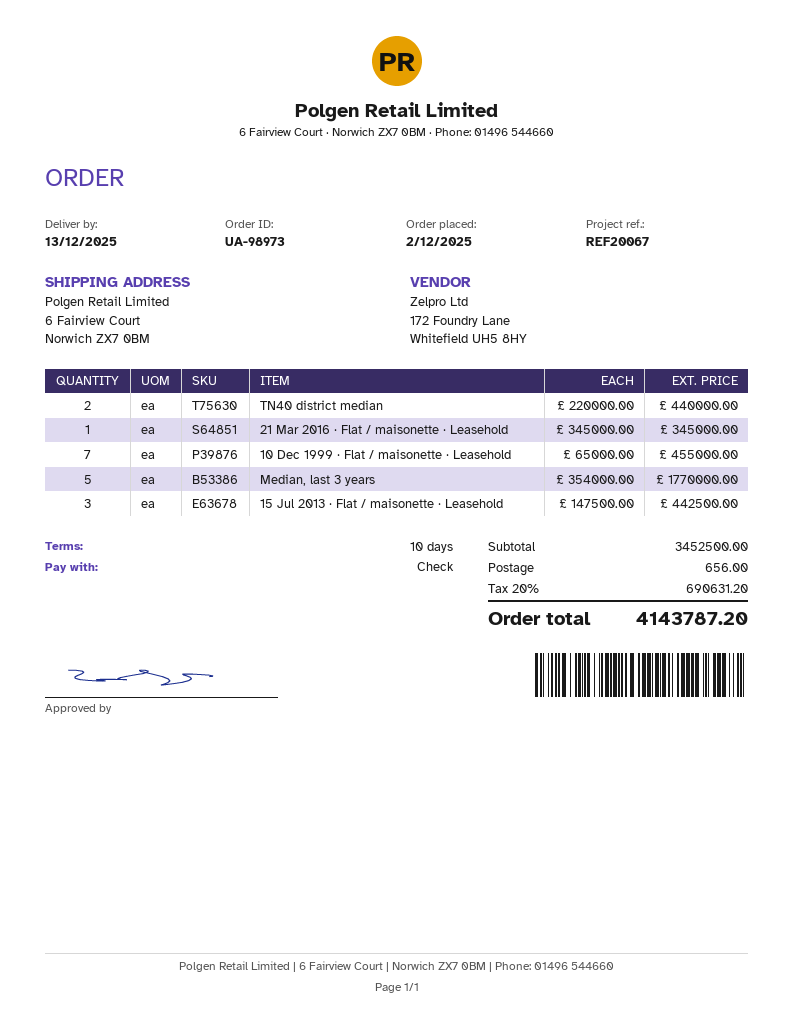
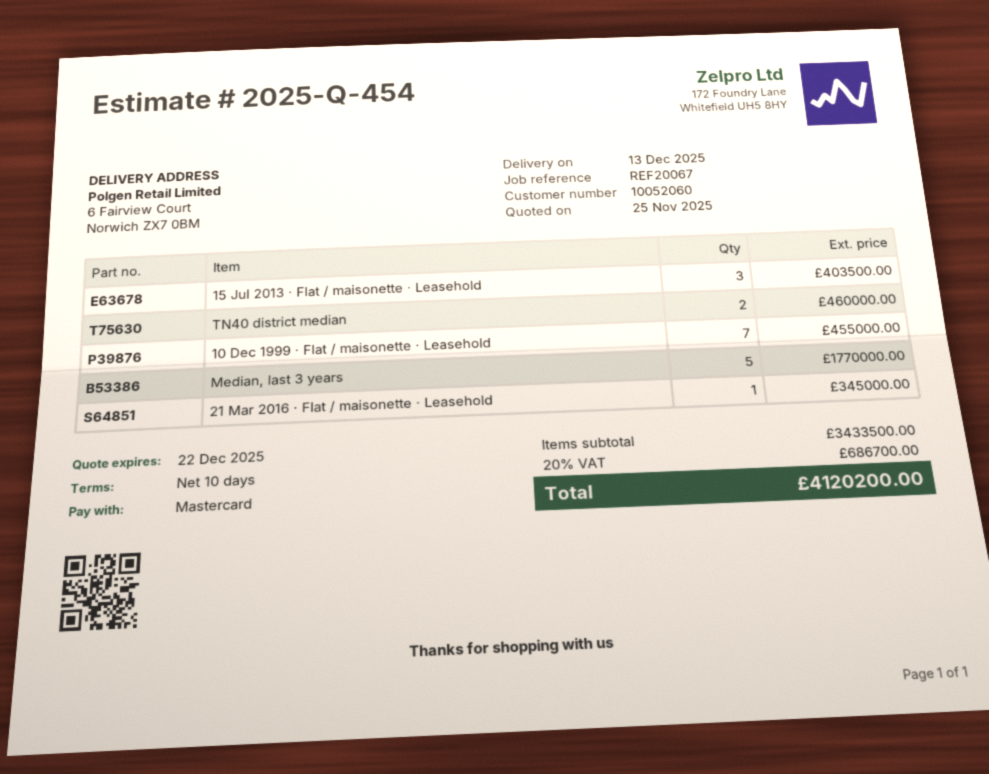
payment method: cheque -> Mastercard
TN40 district median: 2 for 440000.00 -> 2 for 460000.00
15 Jul 2013 · Flat / maisonette · Leasehold: 3 for 442500.00 -> 3 for 403500.00
subtotal: 3452500.00 -> 3433500.00
shipping: 656.00 -> none
tax: 20% = 690631.20 -> 20% = 686700.00
total: 4143787.20 -> 4120200.00

